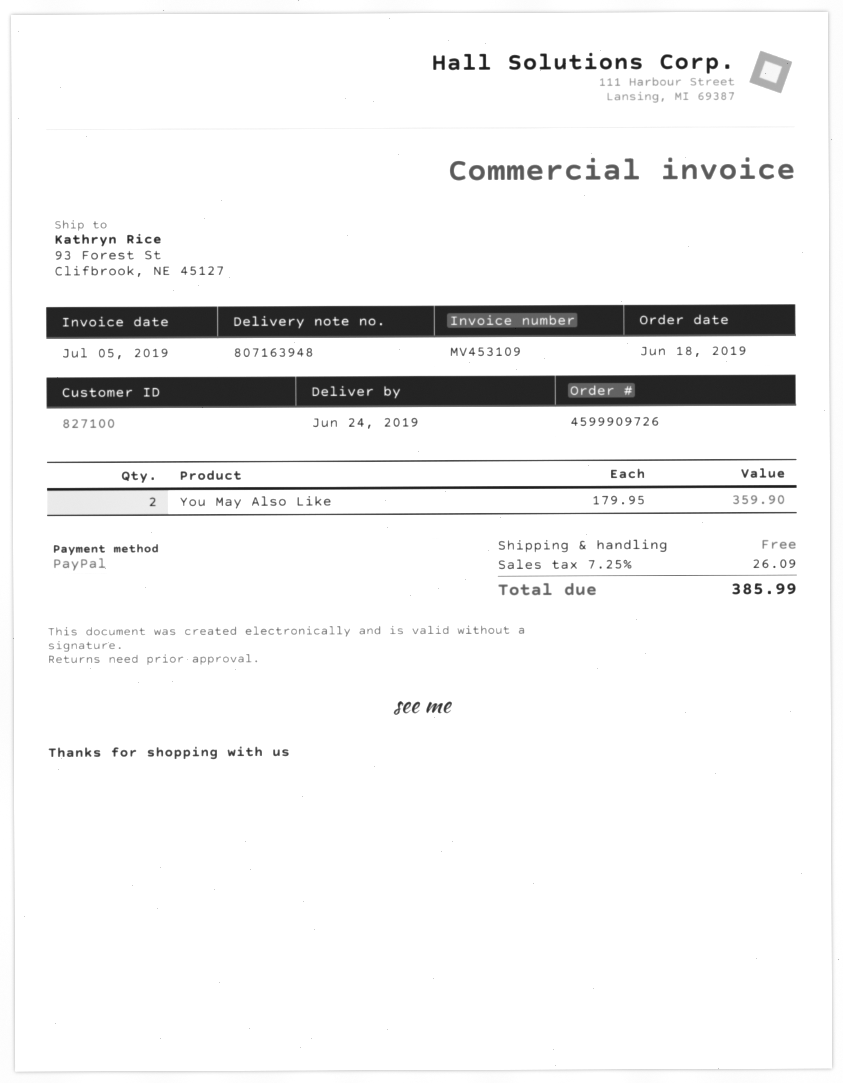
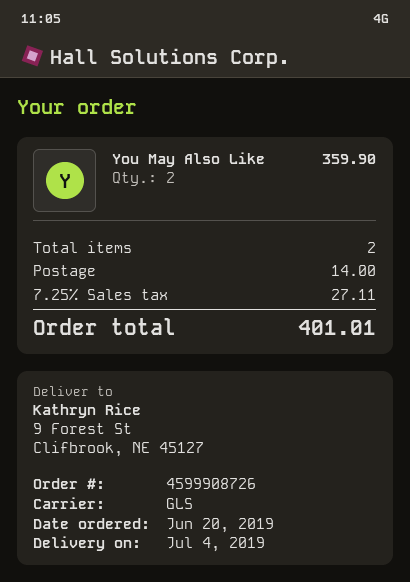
order number: 4599909726 -> 4599908726
order date: 2019-06-18 -> 2019-06-20
delivery date: 2019-06-24 -> 2019-07-04
ship to: 93 Forest St, Clifbrook, NE 45127 -> 9 Forest St, Clifbrook, NE 45127
shipping: 0.00 -> 14.00
tax: 7.25% = 26.09 -> 7.25% = 27.11
total: 385.99 -> 401.01

